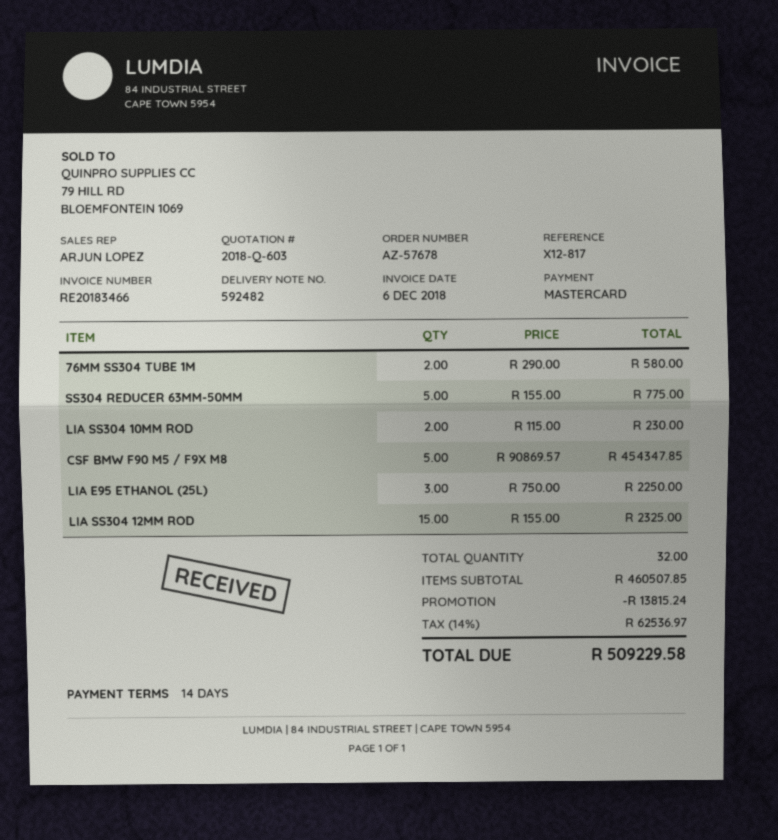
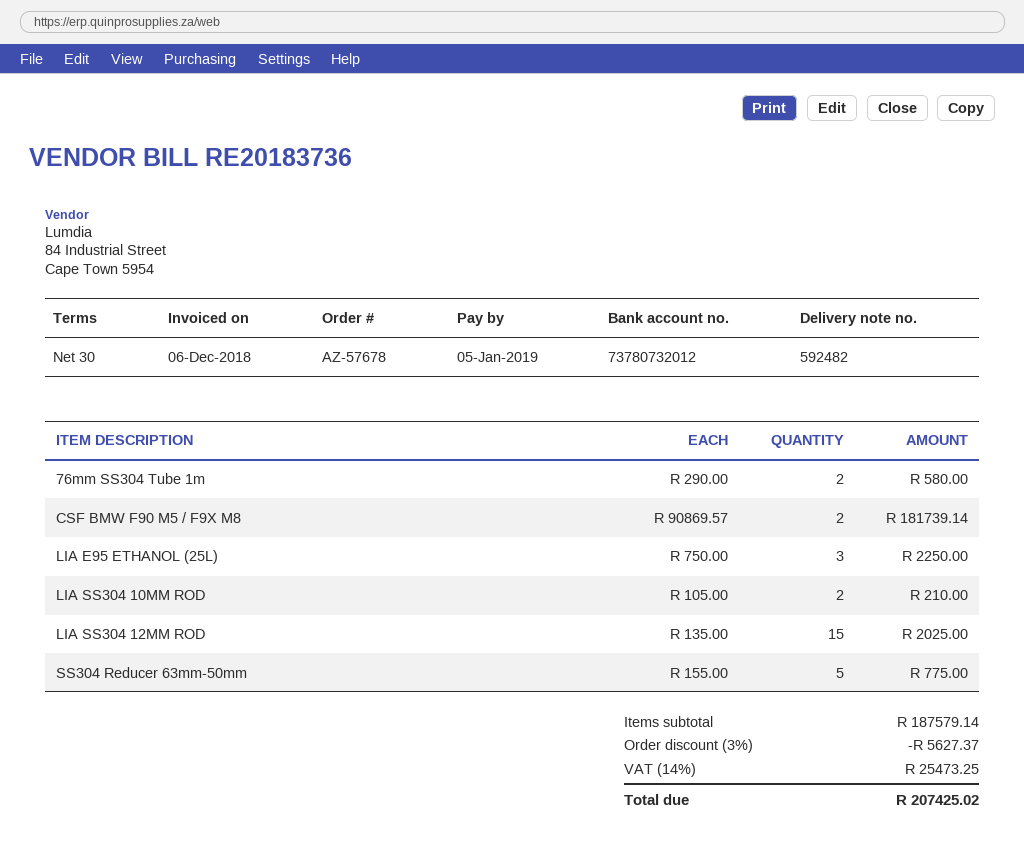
invoice number: RE20183466 -> RE20183736
payment terms: 14 days -> 30 days
LIA SS304 10MM ROD: 2 x 115.00 = 230.00 -> 2 x 105.00 = 210.00
CSF BMW F90 M5 / F9X M8: 5 x 90869.57 = 454347.85 -> 2 x 90869.57 = 181739.14
LIA SS304 12MM ROD: 15 x 155.00 = 2325.00 -> 15 x 135.00 = 2025.00
subtotal: 460507.85 -> 187579.14
discount: 13815.24 -> 5627.37
tax: 14% = 62536.97 -> 14% = 25473.25
total: 509229.58 -> 207425.02

